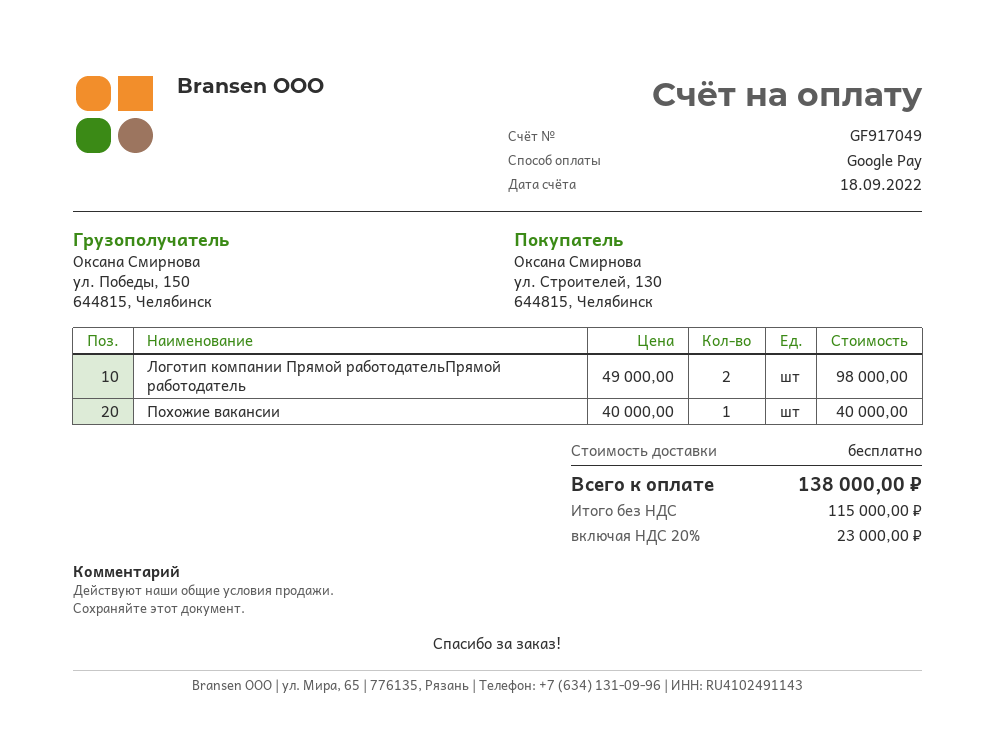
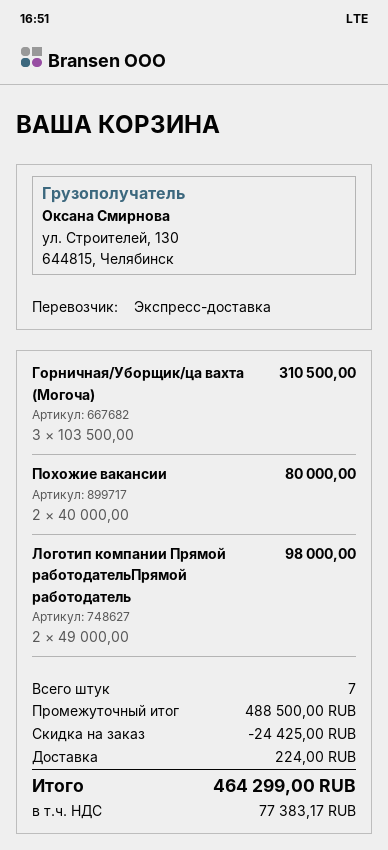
ship to: ул. Победы, 150, 644815, Челябинск -> ул. Строителей, 130, 644815, Челябинск
Похожие вакансии: 1 x 40000.00 = 40000.00 -> 2 x 40000.00 = 80000.00
Горничная/Уборщик/ца вахта (Могоча): none -> 3 x 103500.00 = 310500.00
discount: none -> 24425.00
shipping: 0.00 -> 224.00
tax: 23000.00 -> 77383.17
total: 138000.00 -> 464299.00

